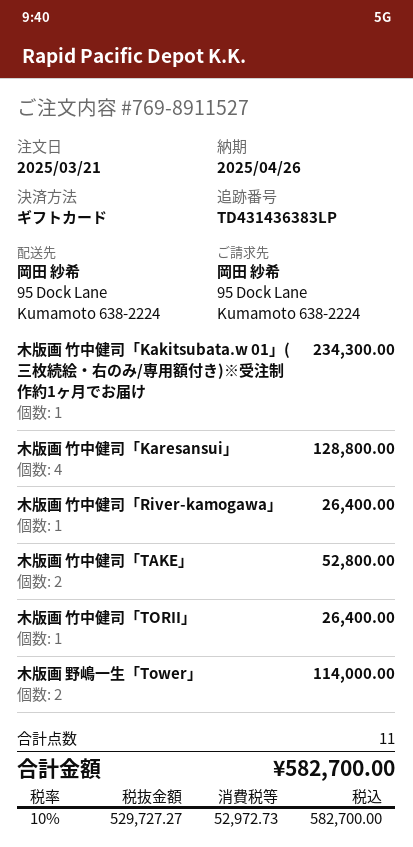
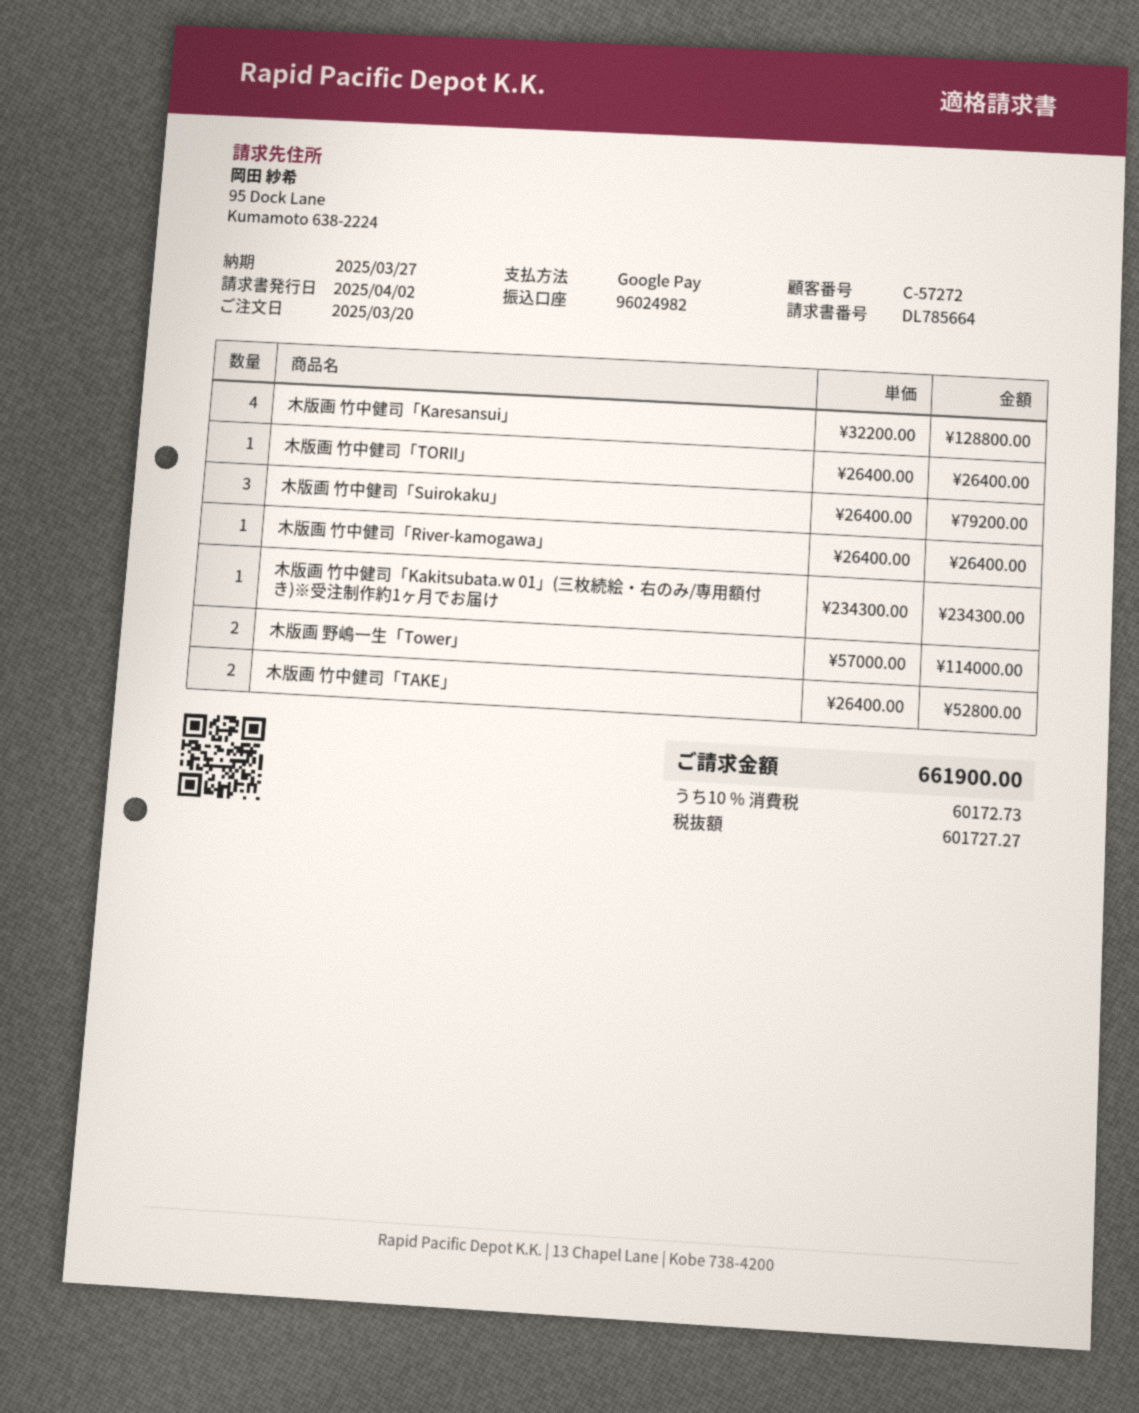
order date: 2025-03-21 -> 2025-03-20
delivery date: 2025-04-26 -> 2025-03-27
payment method: gift card -> Google Pay
木版画 竹中健司「Suirokaku」: none -> 3 for 79200.00
net: 529727.27 -> 601727.27
tax: 10% = 52972.73 -> 10% = 60172.73
total: 582700.00 -> 661900.00

